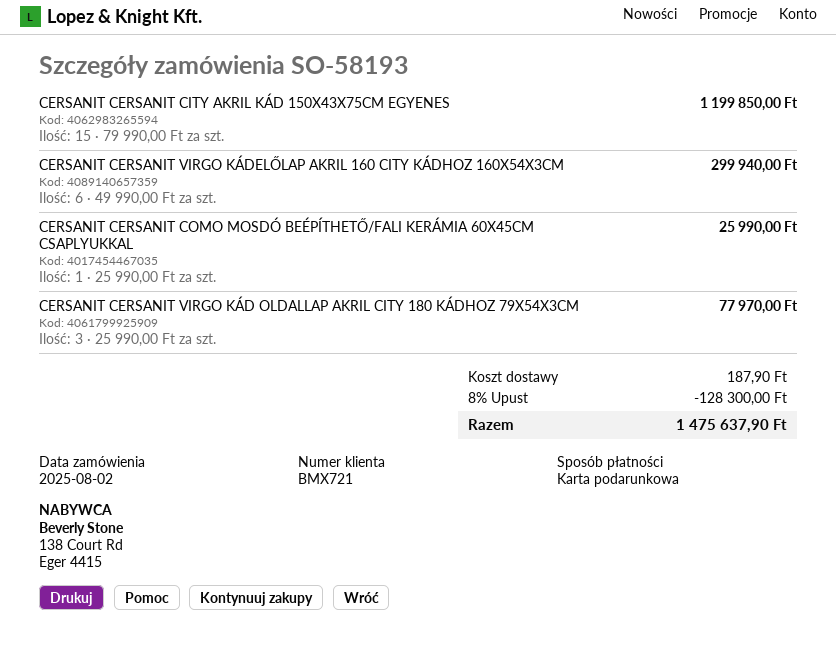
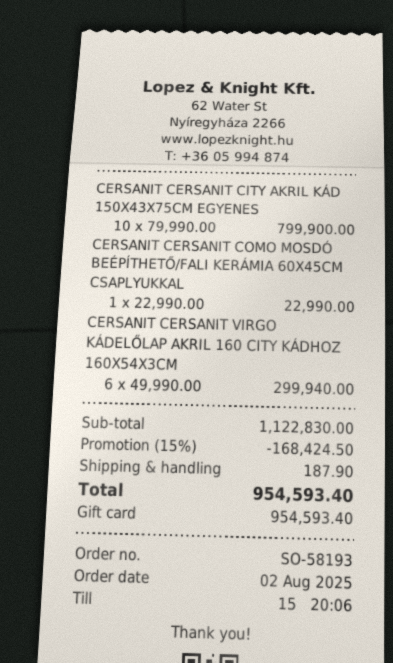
CERSANIT CERSANIT CITY AKRIL KÁD 150X43X75CM EGYENES: 15 x 79990.00 = 1199850.00 -> 10 x 79990.00 = 799900.00
CERSANIT CERSANIT COMO MOSDÓ BEÉPÍTHETŐ/FALI KERÁMIA 60X45CM CSAPLYUKKAL: 1 x 25990.00 = 25990.00 -> 1 x 22990.00 = 22990.00
CERSANIT CERSANIT VIRGO KÁD OLDALLAP AKRIL CITY 180 KÁDHOZ 79X54X3CM: 3 x 25990.00 = 77970.00 -> none
discount: 8% = 128300.00 -> 15% = 168424.50
total: 1475637.90 -> 954593.40

